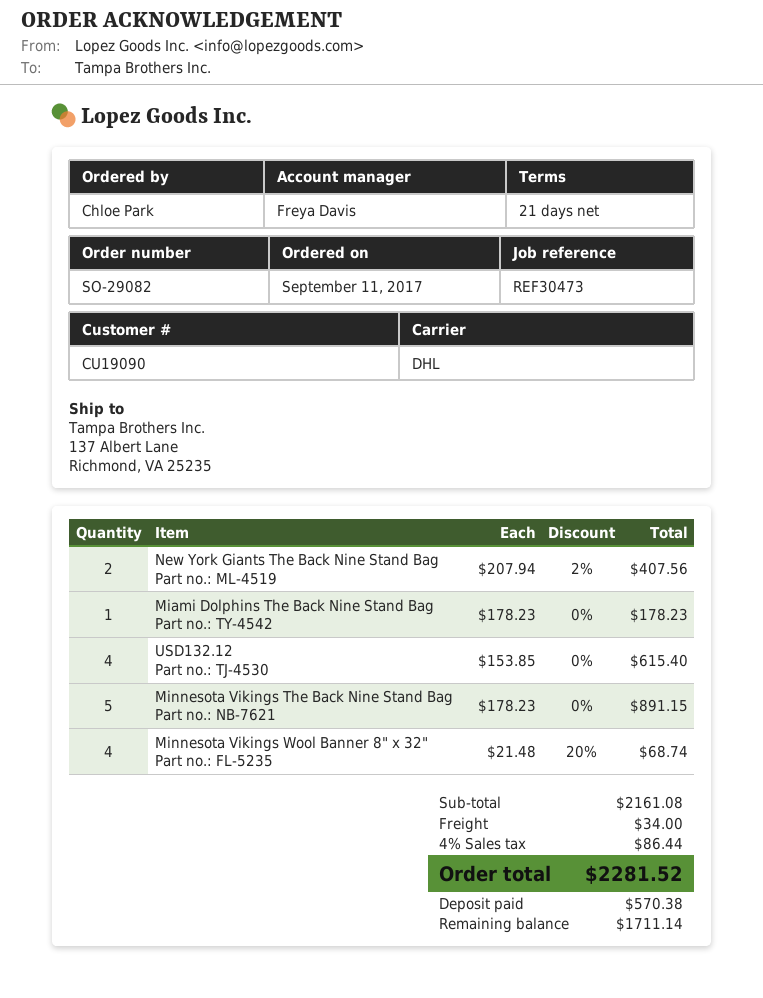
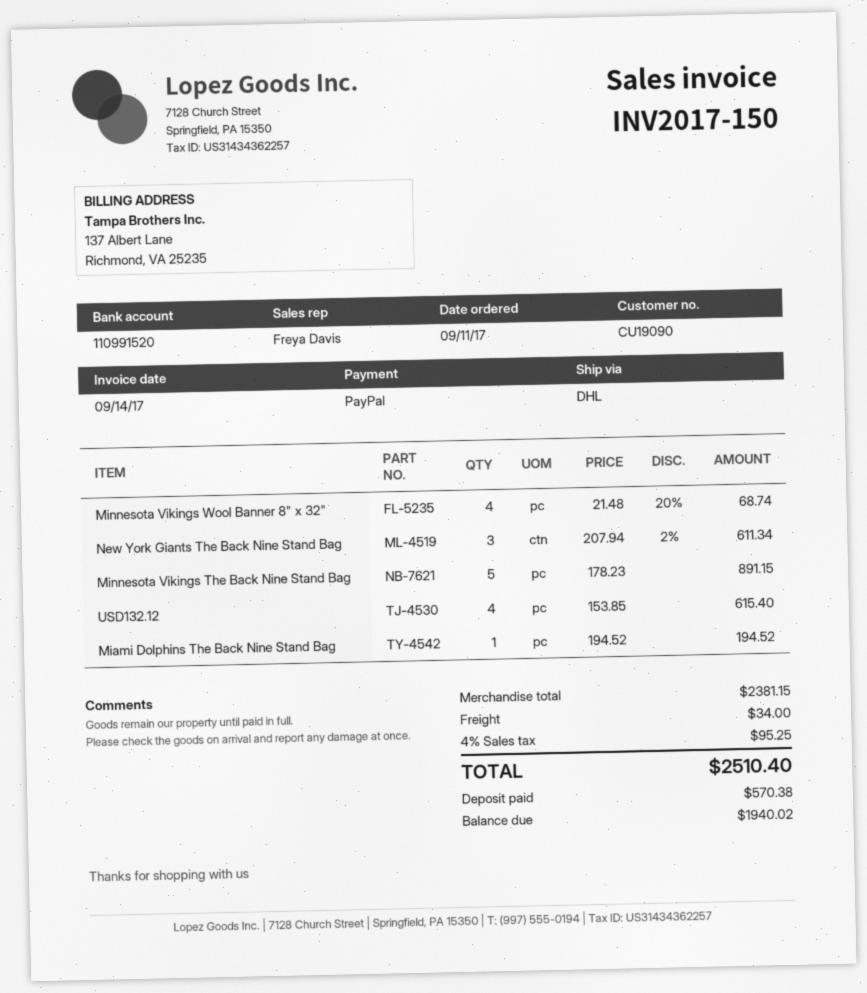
New York Giants The Back Nine Stand Bag: 2 x 207.94 - 2% = 407.56 -> 3 x 207.94 - 2% = 611.34
Miami Dolphins The Back Nine Stand Bag: 1 x 178.23 = 178.23 -> 1 x 194.52 = 194.52
subtotal: 2161.08 -> 2381.15
tax: 4% = 86.44 -> 4% = 95.25
total: 2281.52 -> 2510.40
balance: 1711.14 -> 1940.02

